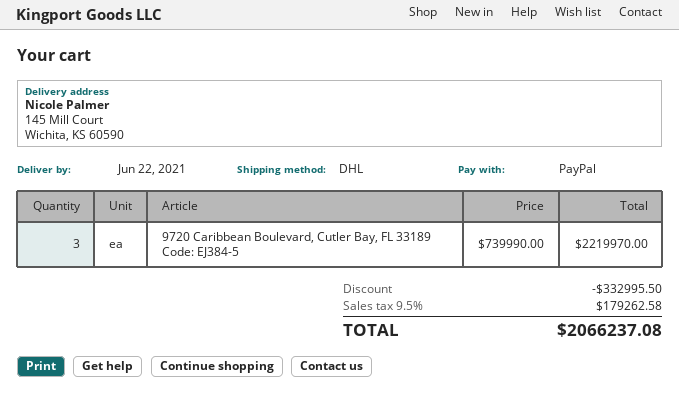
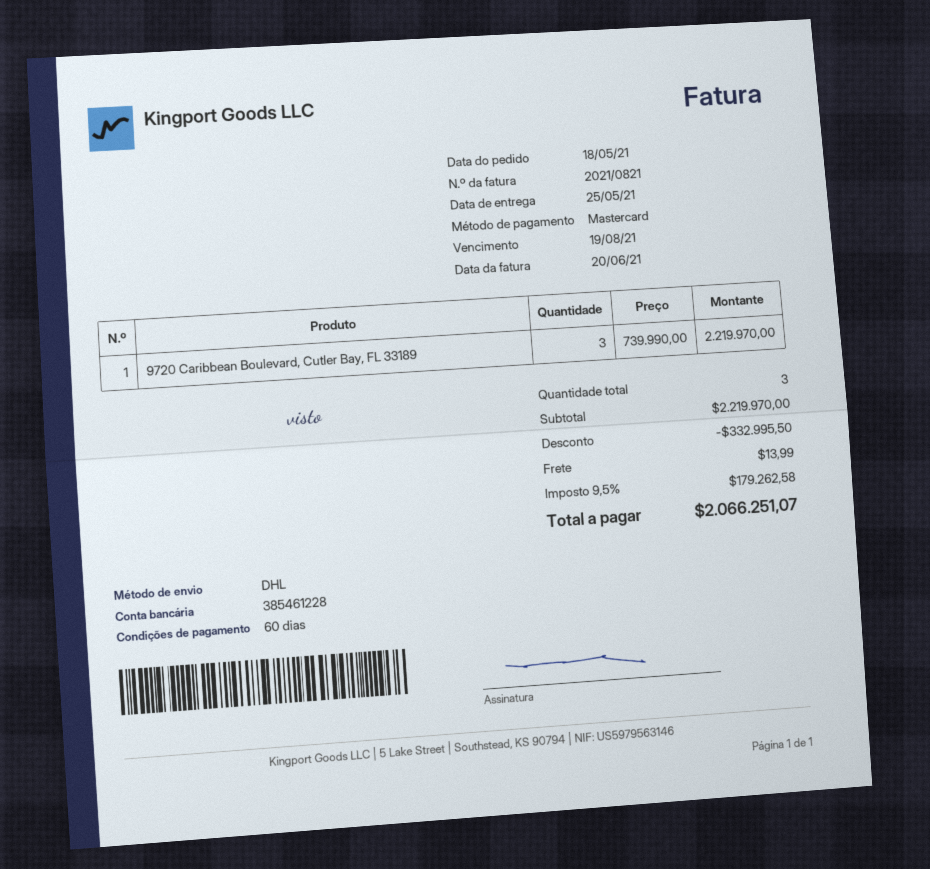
delivery date: 2021-06-22 -> 2021-05-25
payment method: PayPal -> Mastercard
shipping: none -> 13.99
total: 2066237.08 -> 2066251.07

